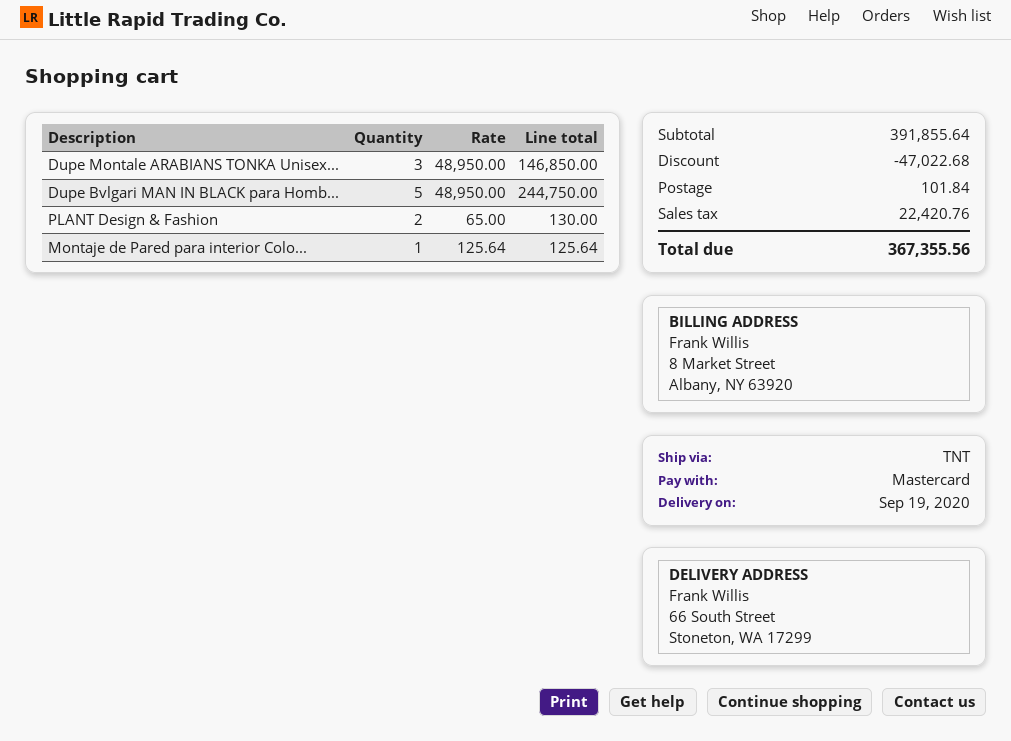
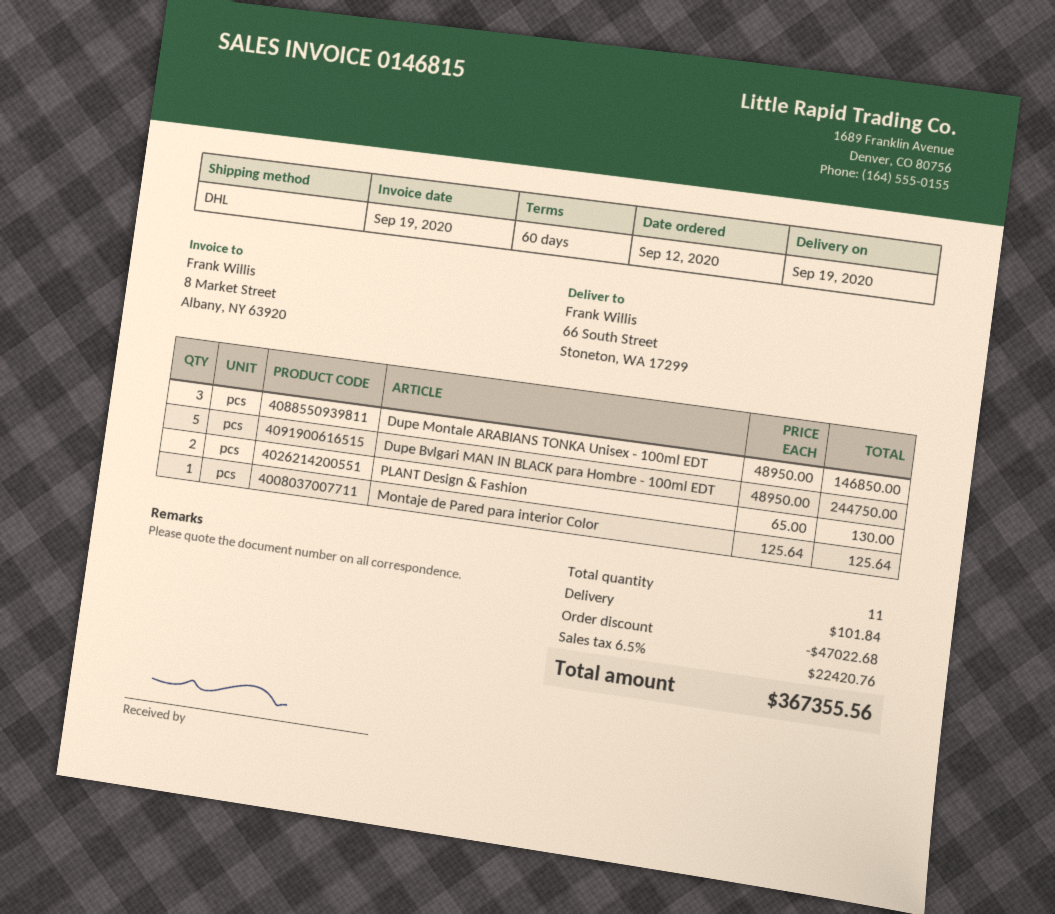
shipping method: TNT -> DHL

